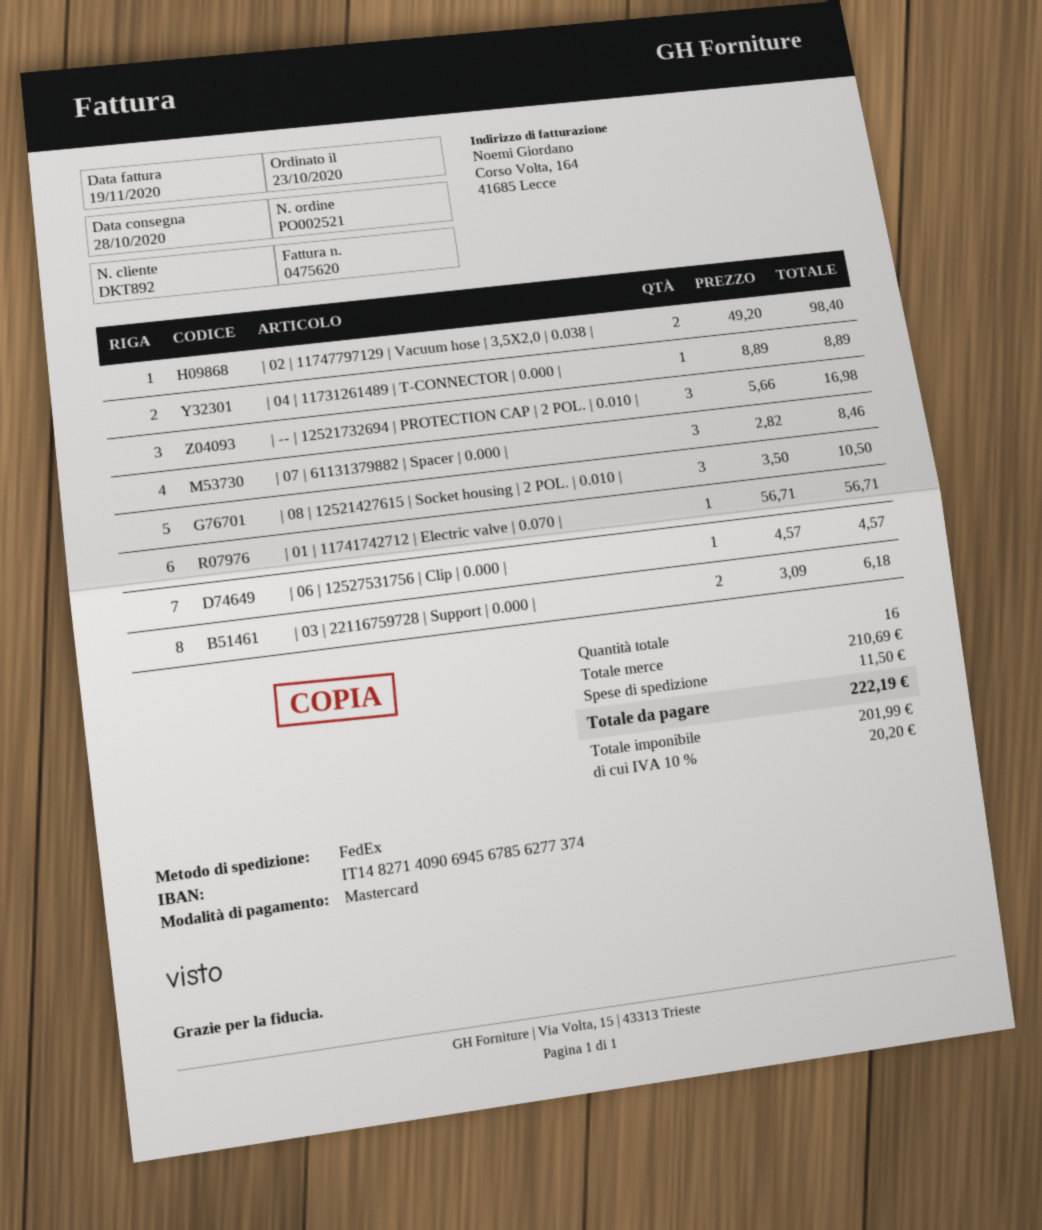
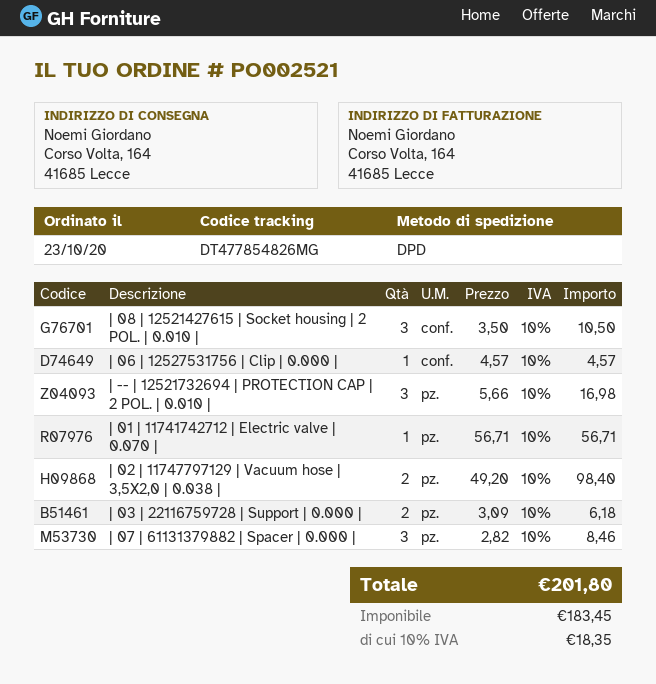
shipping method: FedEx -> DPD
| 04 | 11731261489 | T-CONNECTOR | 0.000 |: 1 x 8.89 = 8.89 -> none
shipping: 11.50 -> none
net: 201.99 -> 183.45
tax: 10% = 20.20 -> 10% = 18.35
total: 222.19 -> 201.80

